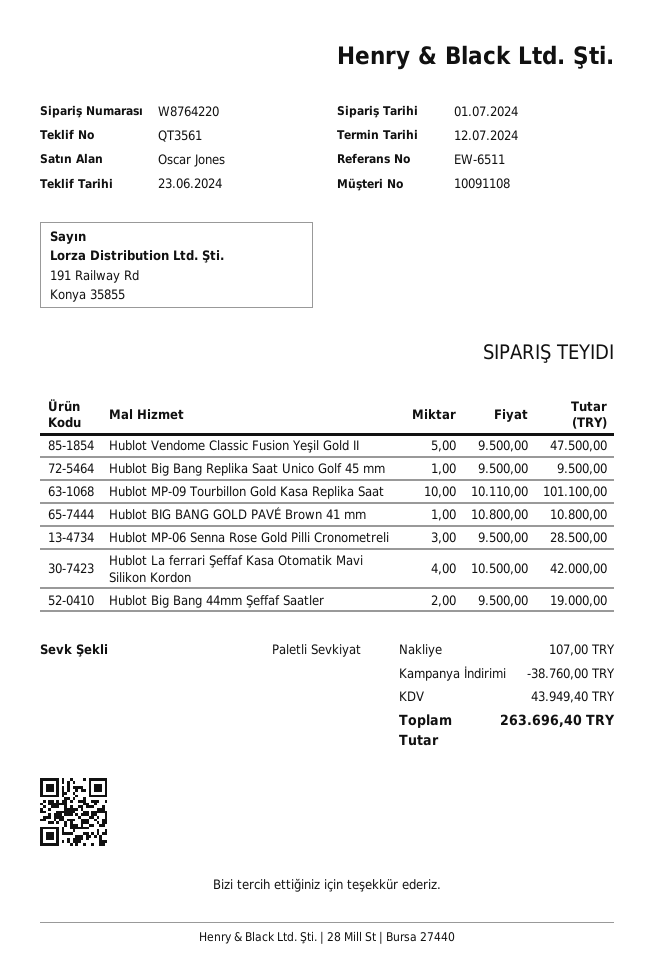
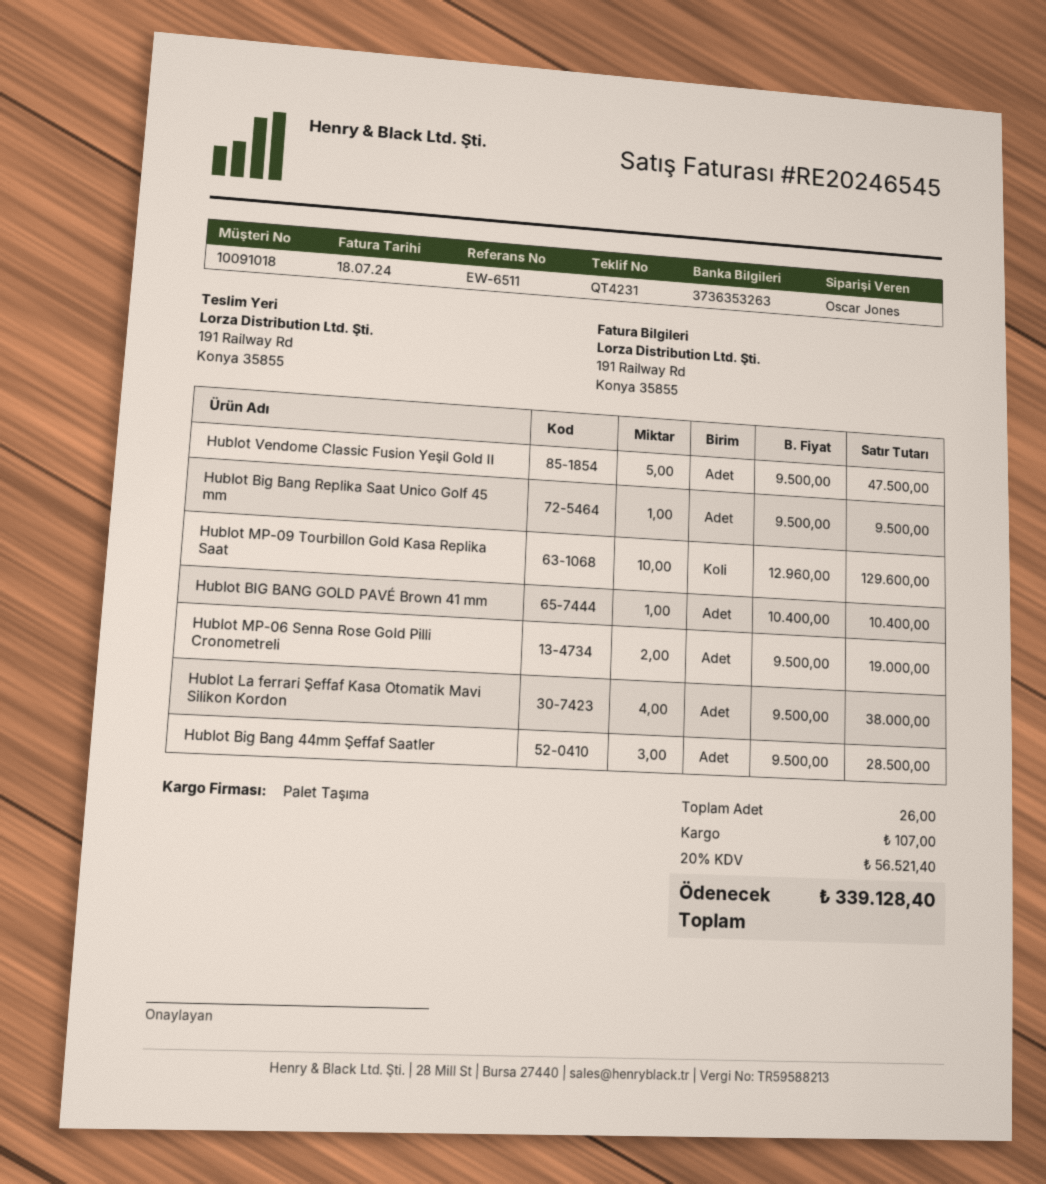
quote number: QT3561 -> QT4231
customer number: 10091108 -> 10091018
Hublot MP-09 Tourbillon Gold Kasa Replika Saat: 10 x 10110.00 = 101100.00 -> 10 x 12960.00 = 129600.00
Hublot BIG BANG GOLD PAVÉ Brown 41 mm: 1 x 10800.00 = 10800.00 -> 1 x 10400.00 = 10400.00
Hublot MP-06 Senna Rose Gold Pilli Cronometreli: 3 x 9500.00 = 28500.00 -> 2 x 9500.00 = 19000.00
Hublot La ferrari Şeffaf Kasa Otomatik Mavi Silikon Kordon: 4 x 10500.00 = 42000.00 -> 4 x 9500.00 = 38000.00
Hublot Big Bang 44mm Şeffaf Saatler: 2 x 9500.00 = 19000.00 -> 3 x 9500.00 = 28500.00
discount: 38760.00 -> none
tax: 43949.40 -> 56521.40
total: 263696.40 -> 339128.40

